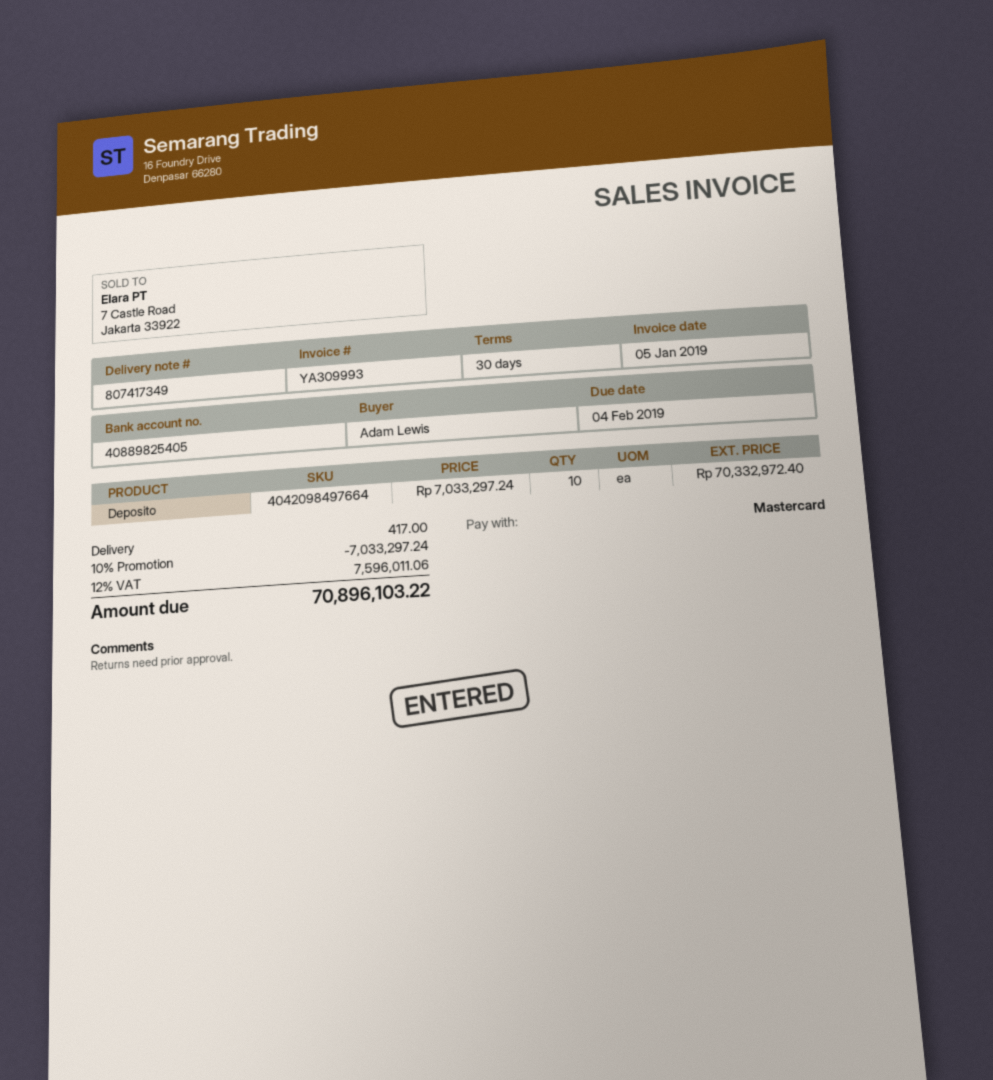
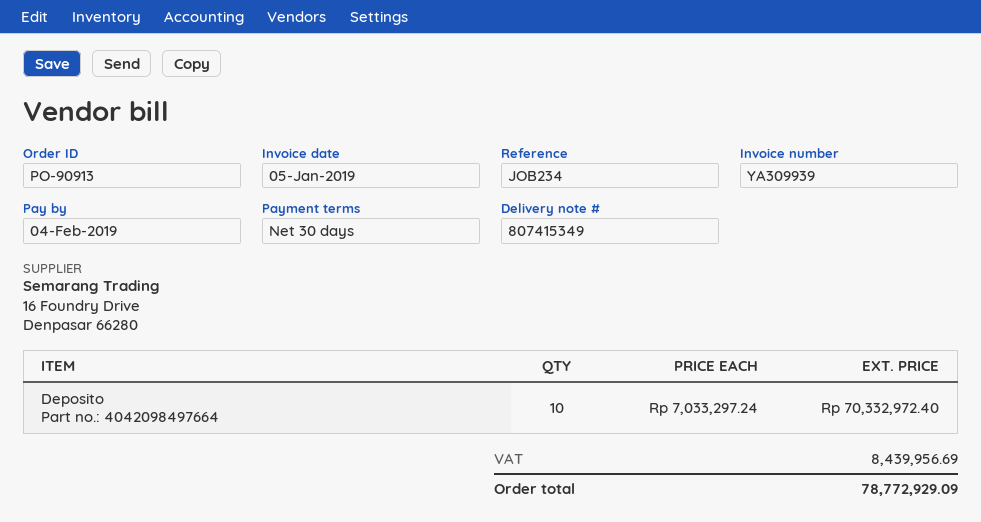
delivery note number: 807417349 -> 807415349
invoice number: YA309993 -> YA309939
discount: 10% = 7033297.24 -> none
shipping: 417.00 -> none
tax: 7596011.06 -> 8439956.69
total: 70896103.22 -> 78772929.09

